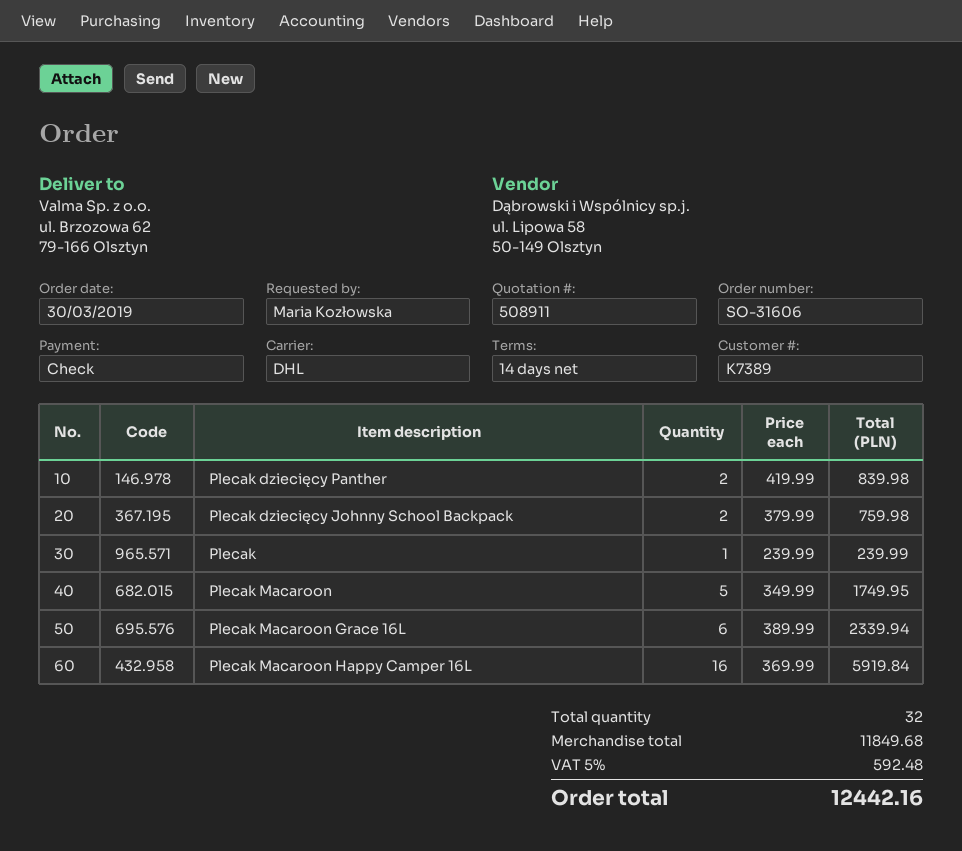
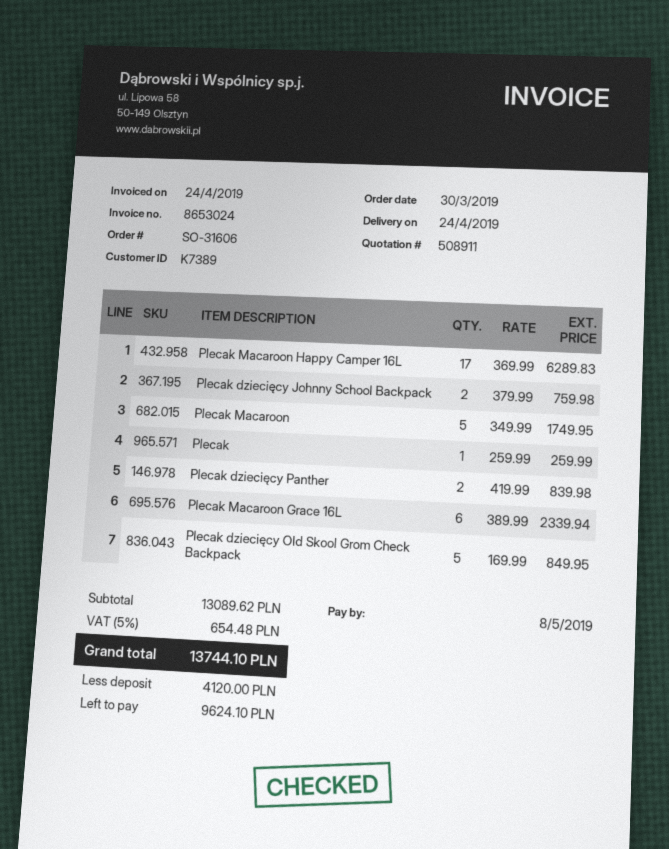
Plecak: 1 x 239.99 = 239.99 -> 1 x 259.99 = 259.99
Plecak Macaroon Happy Camper 16L: 16 x 369.99 = 5919.84 -> 17 x 369.99 = 6289.83
Plecak dziecięcy Old Skool Grom Check Backpack: none -> 5 x 169.99 = 849.95
subtotal: 11849.68 -> 13089.62
tax: 5% = 592.48 -> 5% = 654.48
total: 12442.16 -> 13744.10

